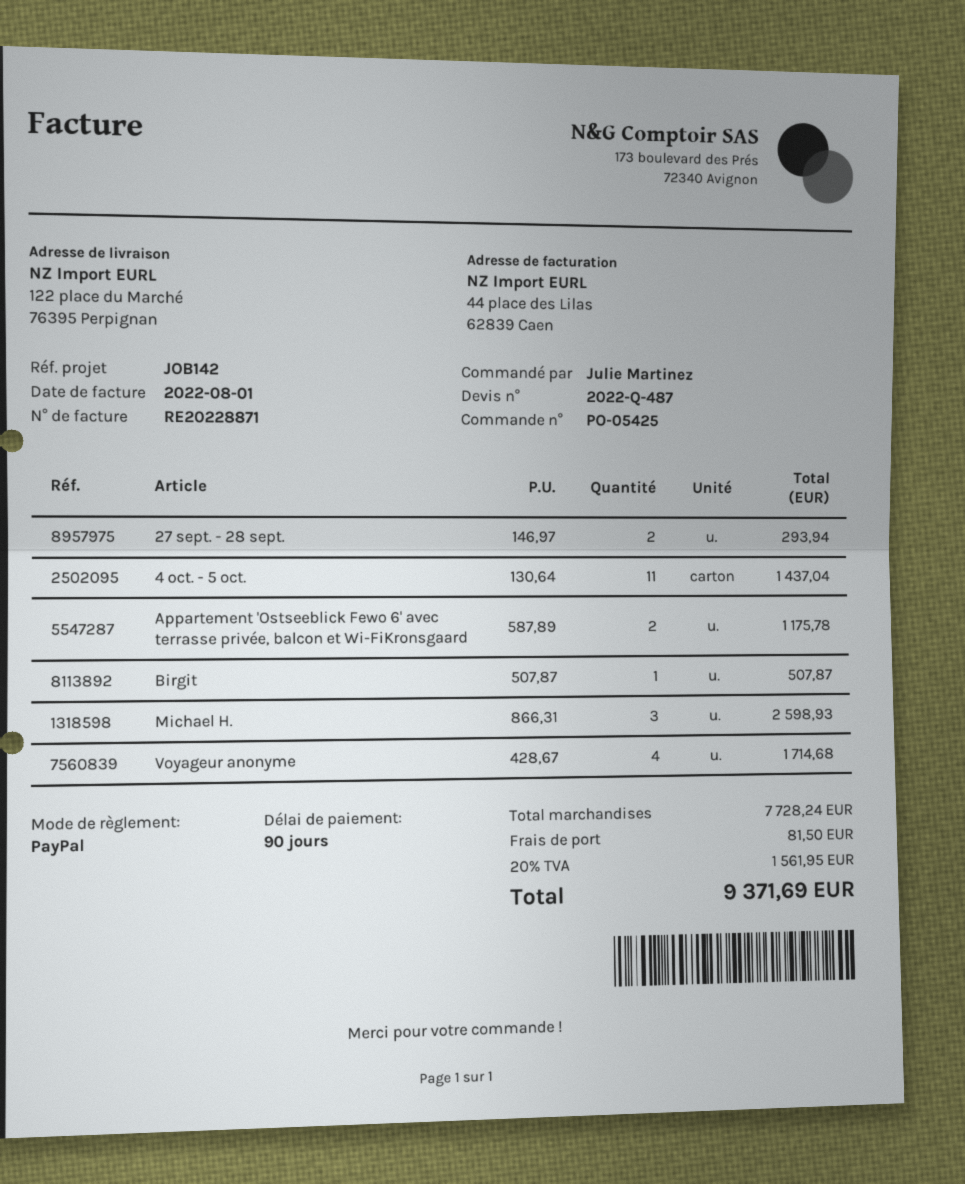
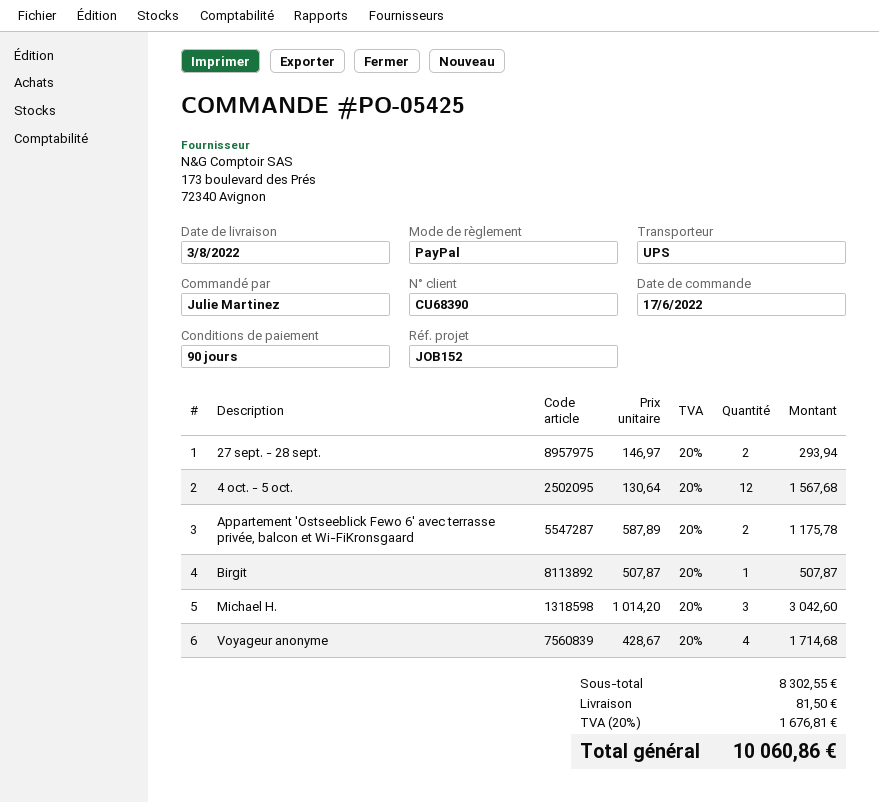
reference: JOB142 -> JOB152
4 oct. - 5 oct.: 11 x 130.64 = 1437.04 -> 12 x 130.64 = 1567.68
Michael H.: 3 x 866.31 = 2598.93 -> 3 x 1014.20 = 3042.60
subtotal: 7728.24 -> 8302.55
tax: 20% = 1561.95 -> 20% = 1676.81
total: 9371.69 -> 10060.86

